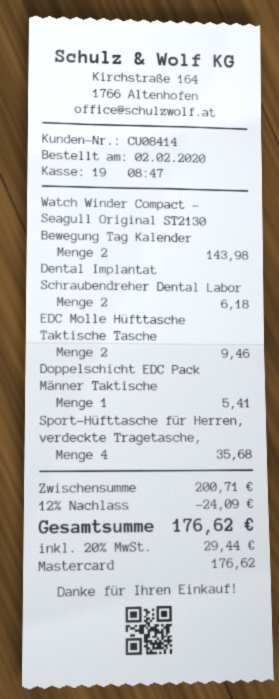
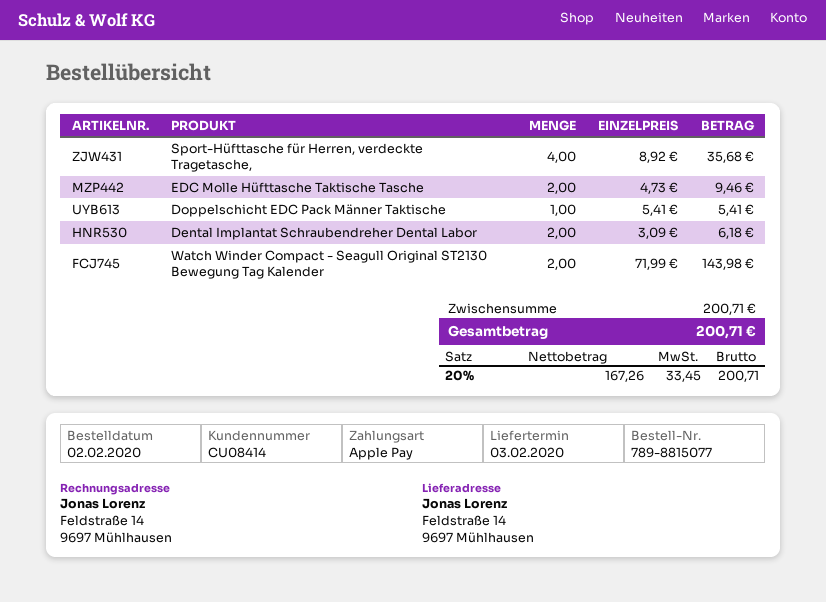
payment method: Mastercard -> Apple Pay
discount: 12% = 24.09 -> none
tax: 20% = 29.44 -> 20% = 33.45
total: 176.62 -> 200.71

